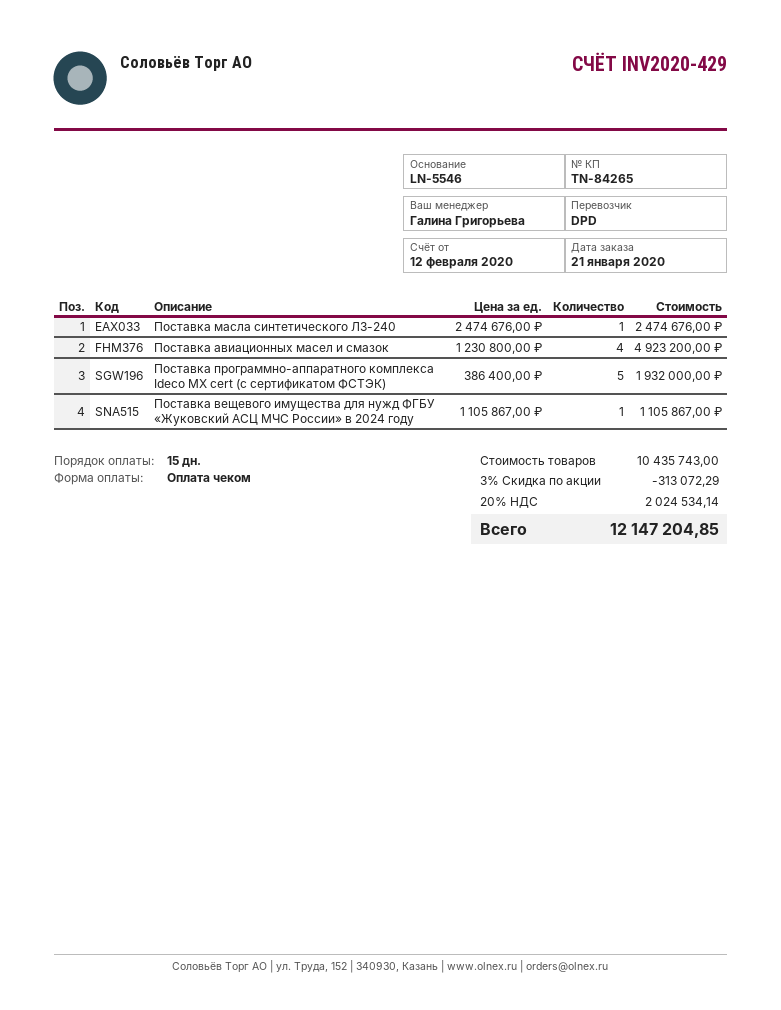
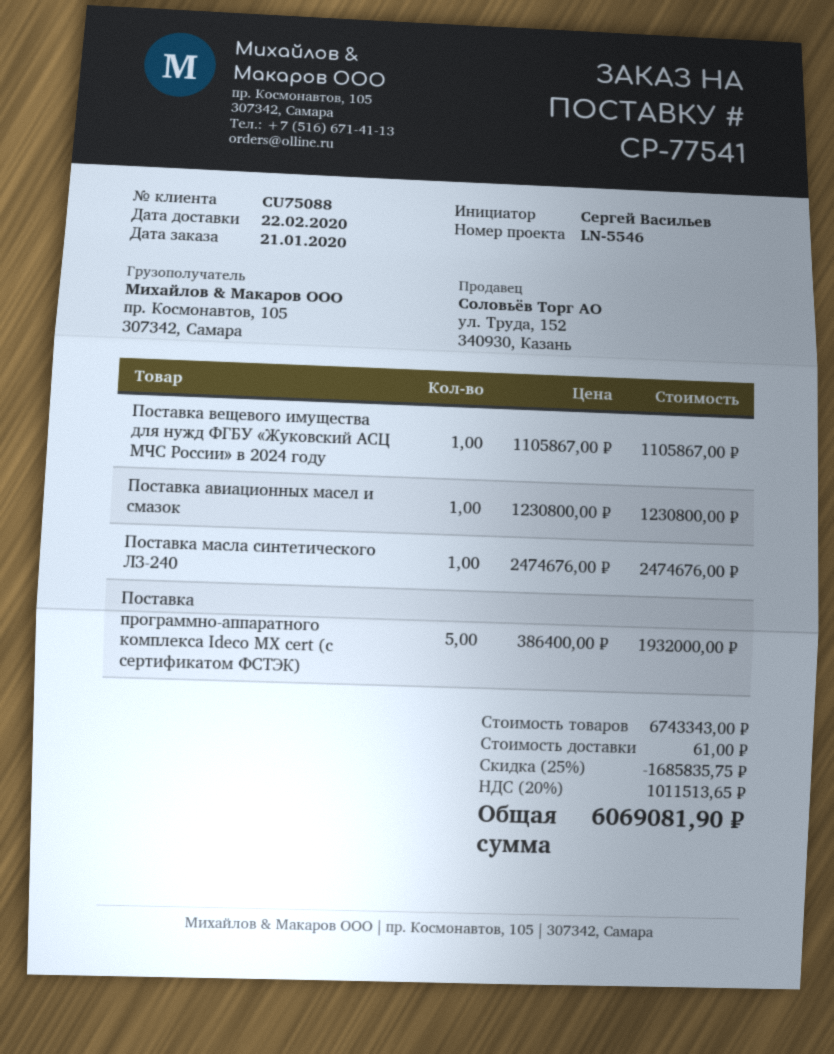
Поставка авиационных масел и смазок: 4 x 1230800.00 = 4923200.00 -> 1 x 1230800.00 = 1230800.00
subtotal: 10435743.00 -> 6743343.00
discount: 3% = 313072.29 -> 25% = 1685835.75
shipping: none -> 61.00
tax: 20% = 2024534.14 -> 20% = 1011513.65
total: 12147204.85 -> 6069081.90

